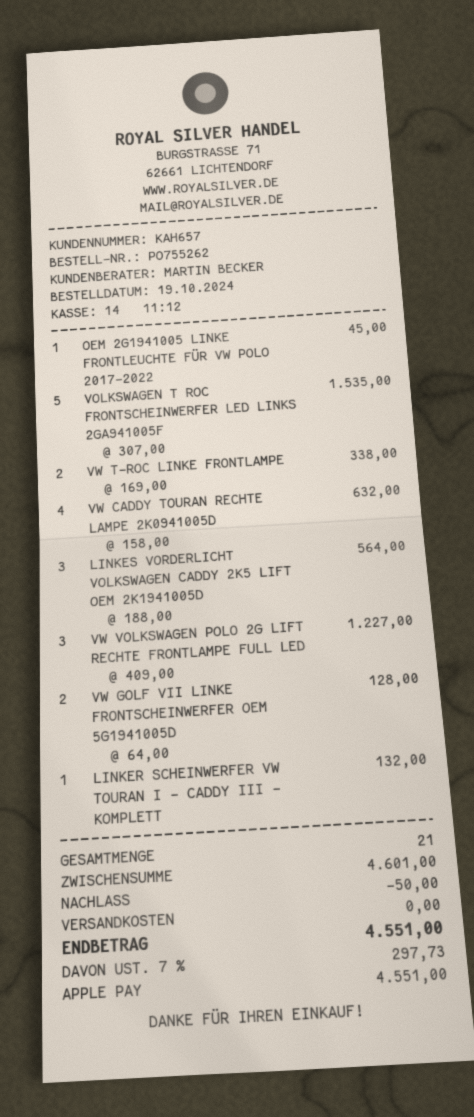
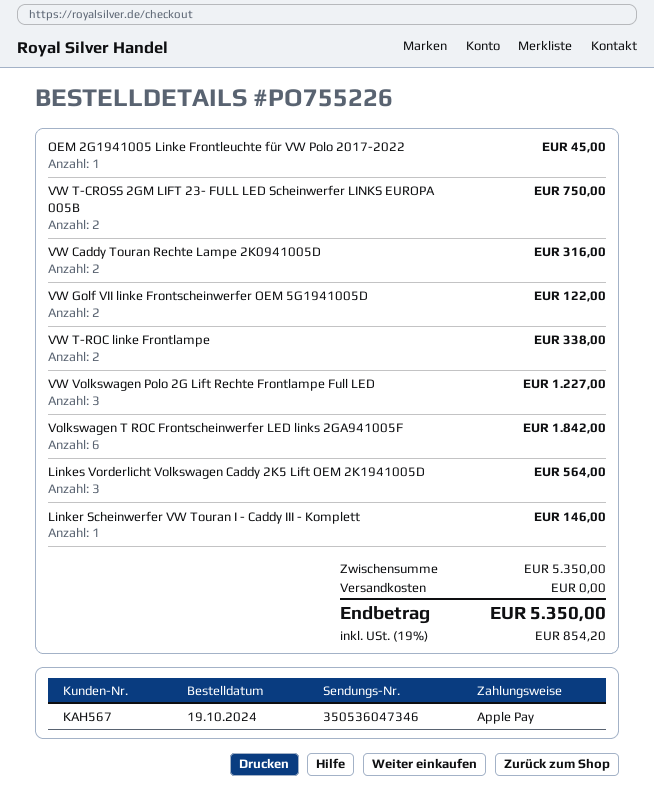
order number: PO755262 -> PO755226
customer number: KAH657 -> KAH567
VOLKSWAGEN T ROC FRONTSCHEINWERFER LED LINKS 2GA941005F: 5 for 1535.00 -> 6 for 1842.00
VW CADDY TOURAN RECHTE LAMPE 2K0941005D: 4 for 632.00 -> 2 for 316.00
VW GOLF VII LINKE FRONTSCHEINWERFER OEM 5G1941005D: 2 for 128.00 -> 2 for 122.00
LINKER SCHEINWERFER VW TOURAN I - CADDY III - KOMPLETT: 1 for 132.00 -> 1 for 146.00
VW T-CROSS 2GM LIFT 23- FULL LED Scheinwerfer LINKS EUROPA 005B: none -> 2 for 750.00
subtotal: 4601.00 -> 5350.00
discount: 50.00 -> none
tax: 7% = 297.73 -> 19% = 854.20
total: 4551.00 -> 5350.00

